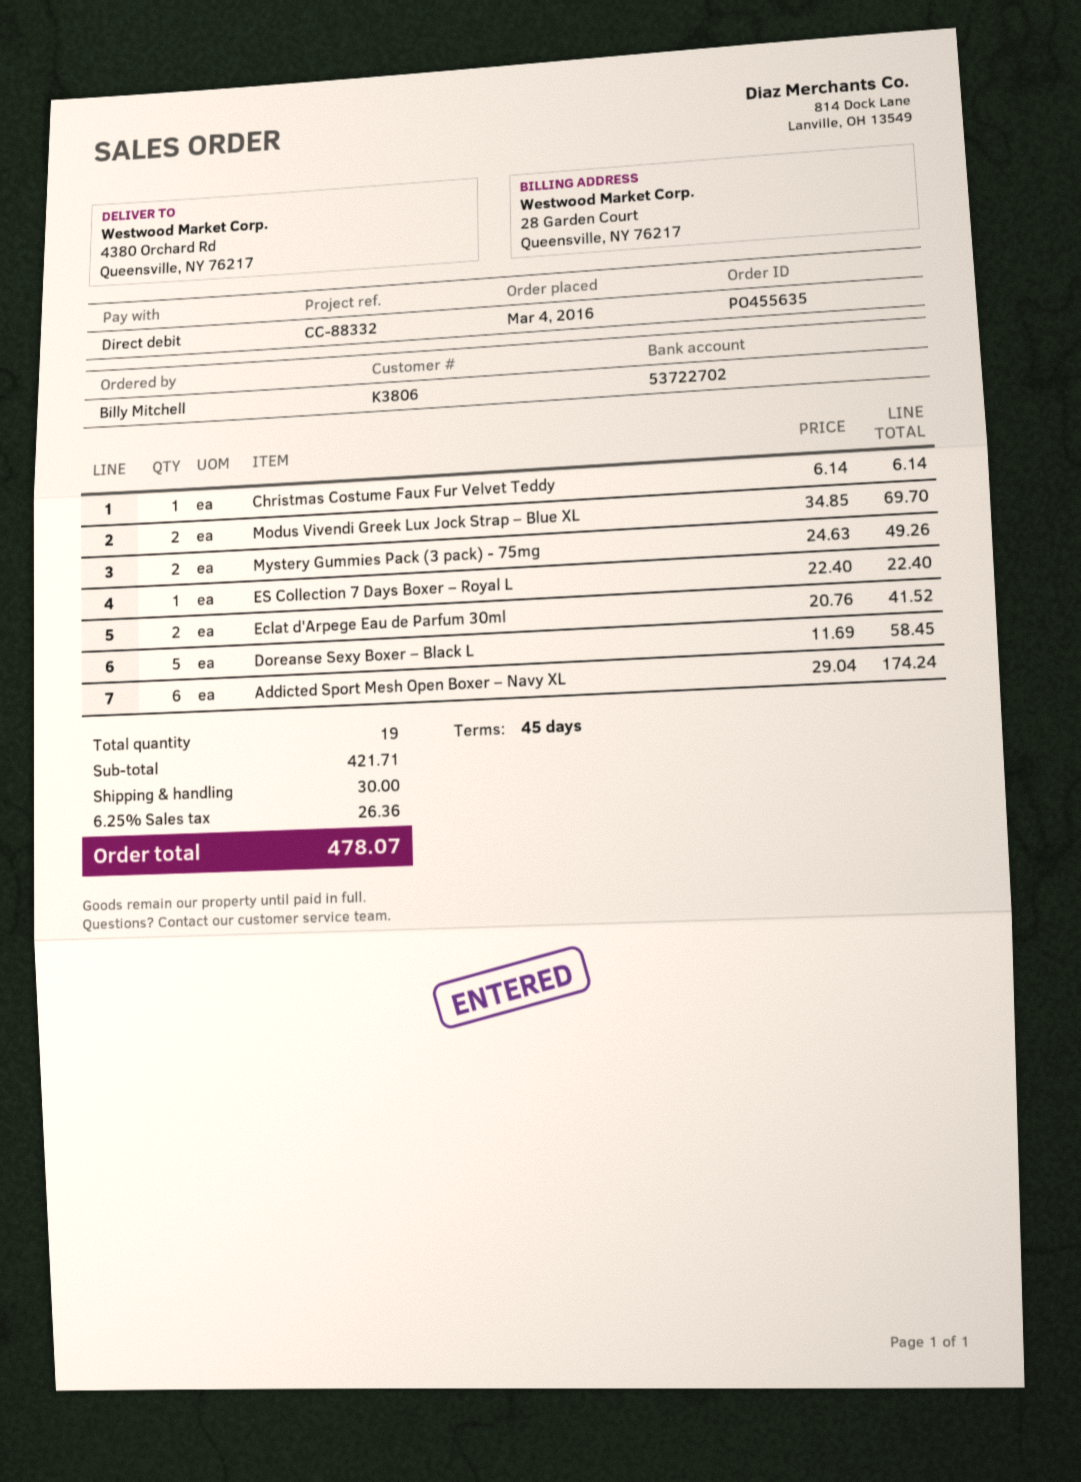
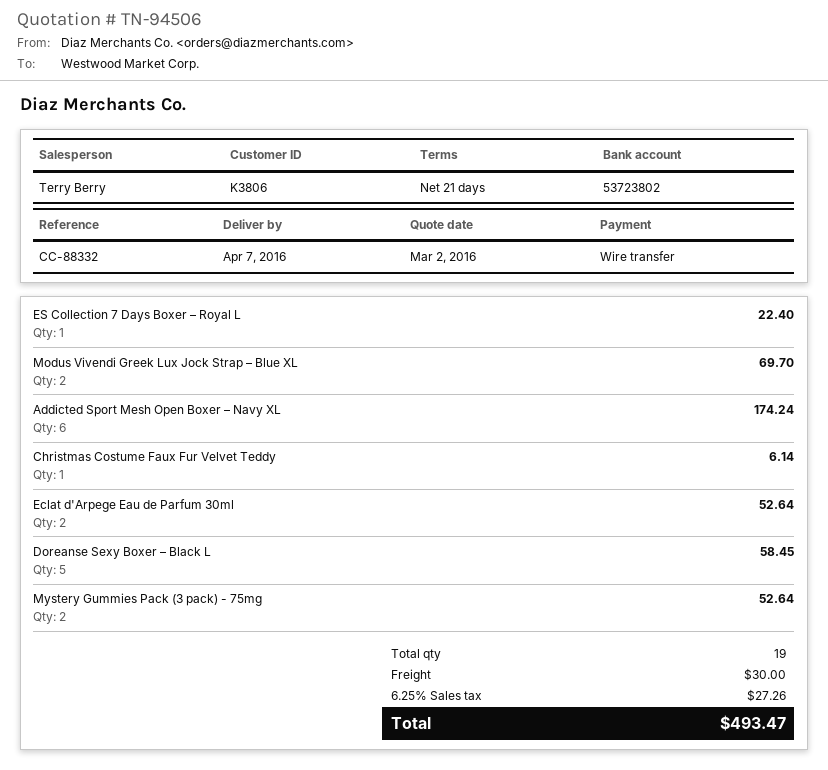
payment terms: 45 days -> 21 days
payment method: direct debit -> bank transfer
bank account: 53722702 -> 53723802
Mystery Gummies Pack (3 pack) - 75mg: 2 for 49.26 -> 2 for 52.64
Eclat d'Arpege Eau de Parfum 30ml: 2 for 41.52 -> 2 for 52.64
tax: 6.25% = 26.36 -> 6.25% = 27.26
total: 478.07 -> 493.47

